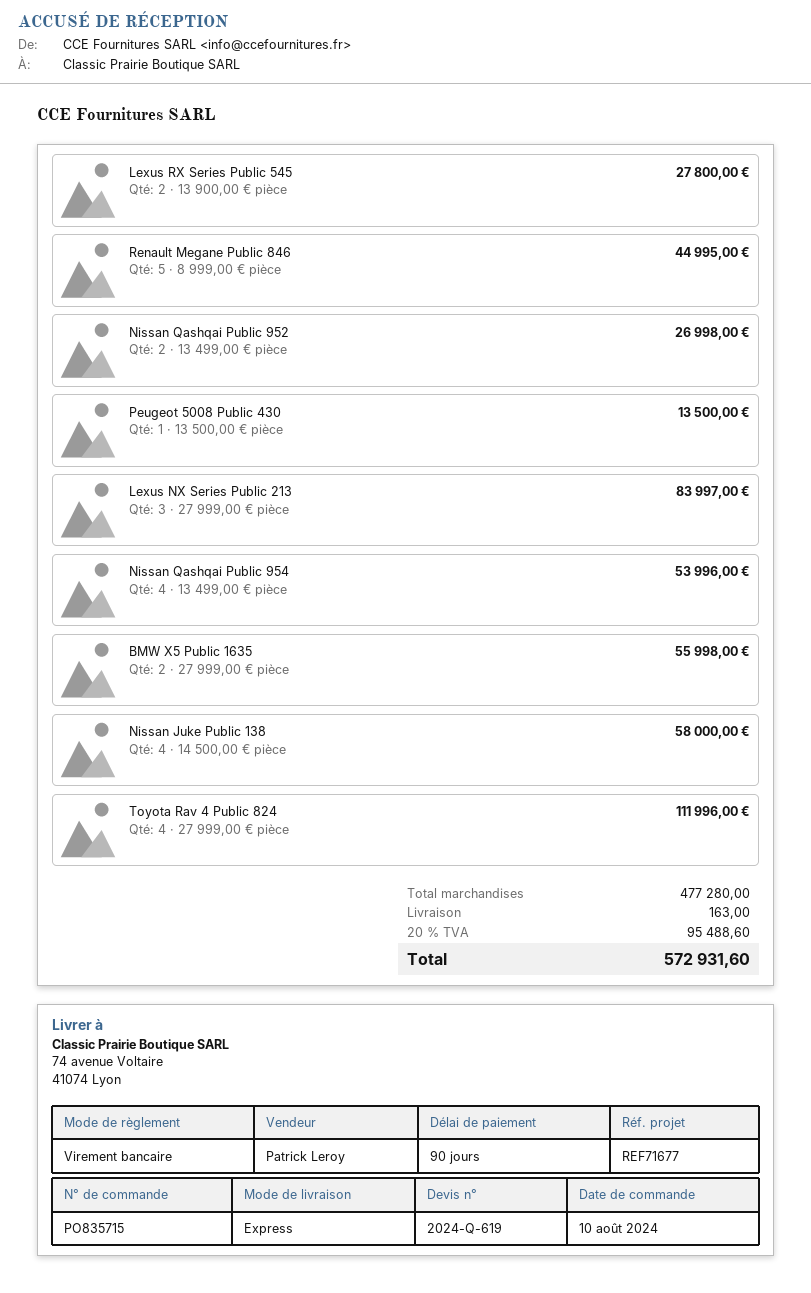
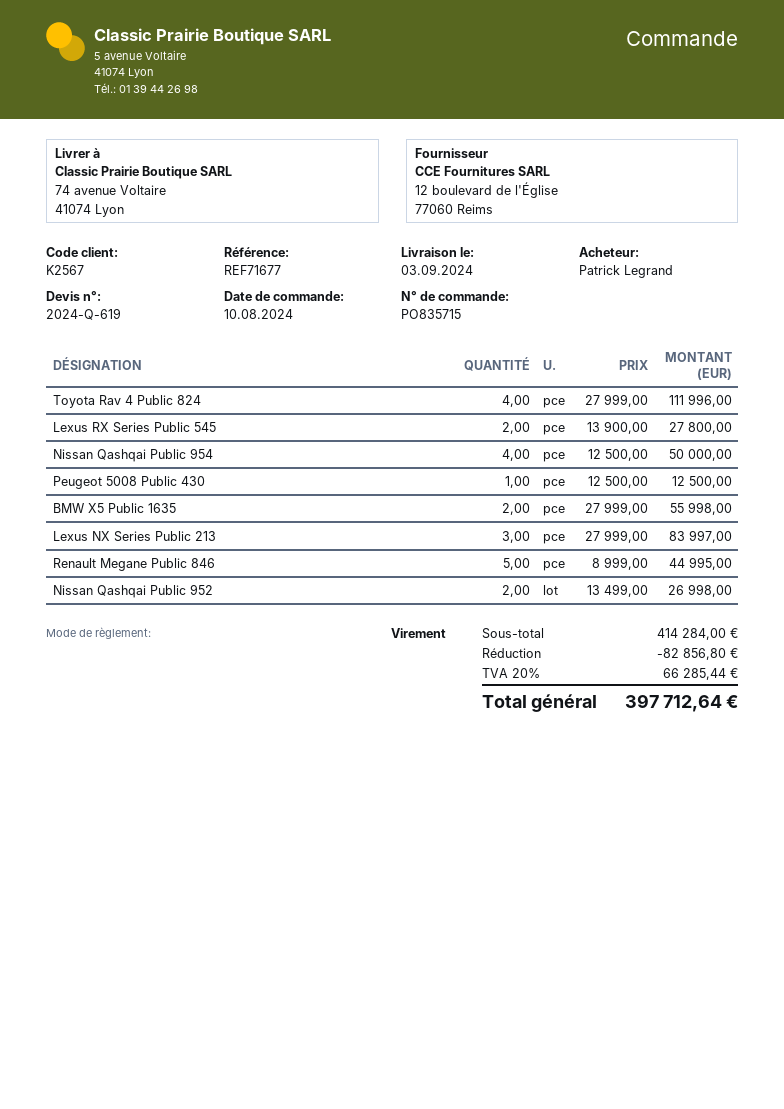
Peugeot 5008 Public 430: 1 x 13500.00 = 13500.00 -> 1 x 12500.00 = 12500.00
Nissan Qashqai Public 954: 4 x 13499.00 = 53996.00 -> 4 x 12500.00 = 50000.00
Nissan Juke Public 138: 4 x 14500.00 = 58000.00 -> none
subtotal: 477280.00 -> 414284.00
discount: none -> 82856.80
shipping: 163.00 -> none
tax: 20% = 95488.60 -> 20% = 66285.44
total: 572931.60 -> 397712.64

